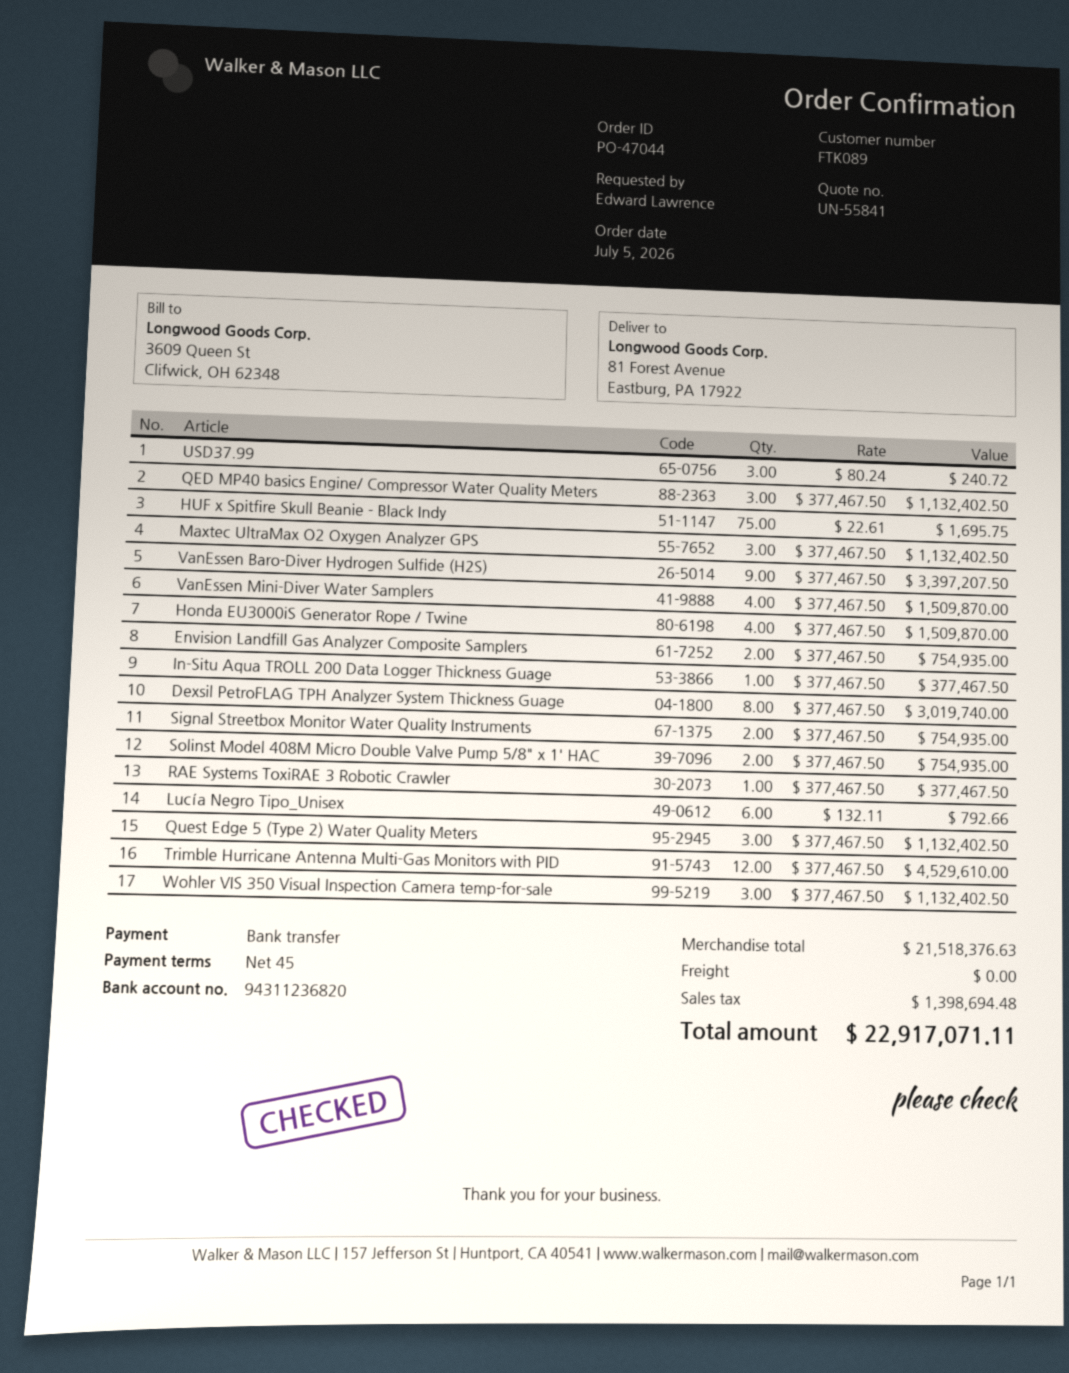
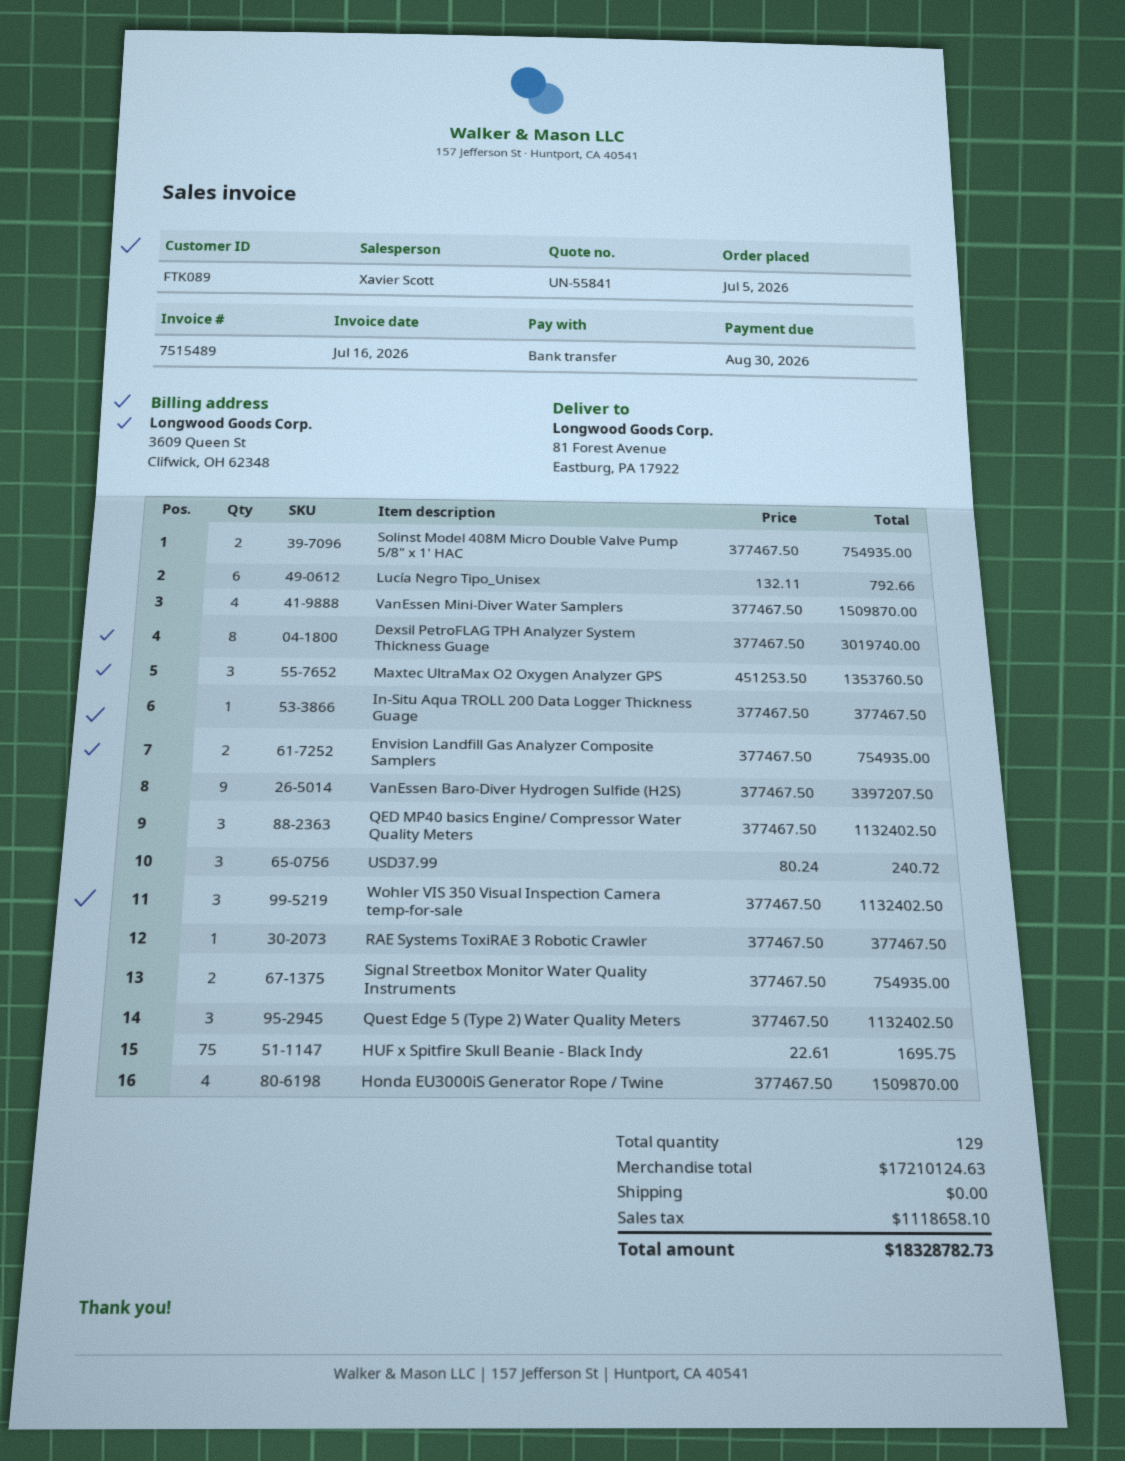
Maxtec UltraMax O2 Oxygen Analyzer GPS: 3 x 377467.50 = 1132402.50 -> 3 x 451253.50 = 1353760.50
Trimble Hurricane Antenna Multi-Gas Monitors with PID: 12 x 377467.50 = 4529610.00 -> none
subtotal: 21518376.63 -> 17210124.63
tax: 1398694.48 -> 1118658.10
total: 22917071.11 -> 18328782.73

